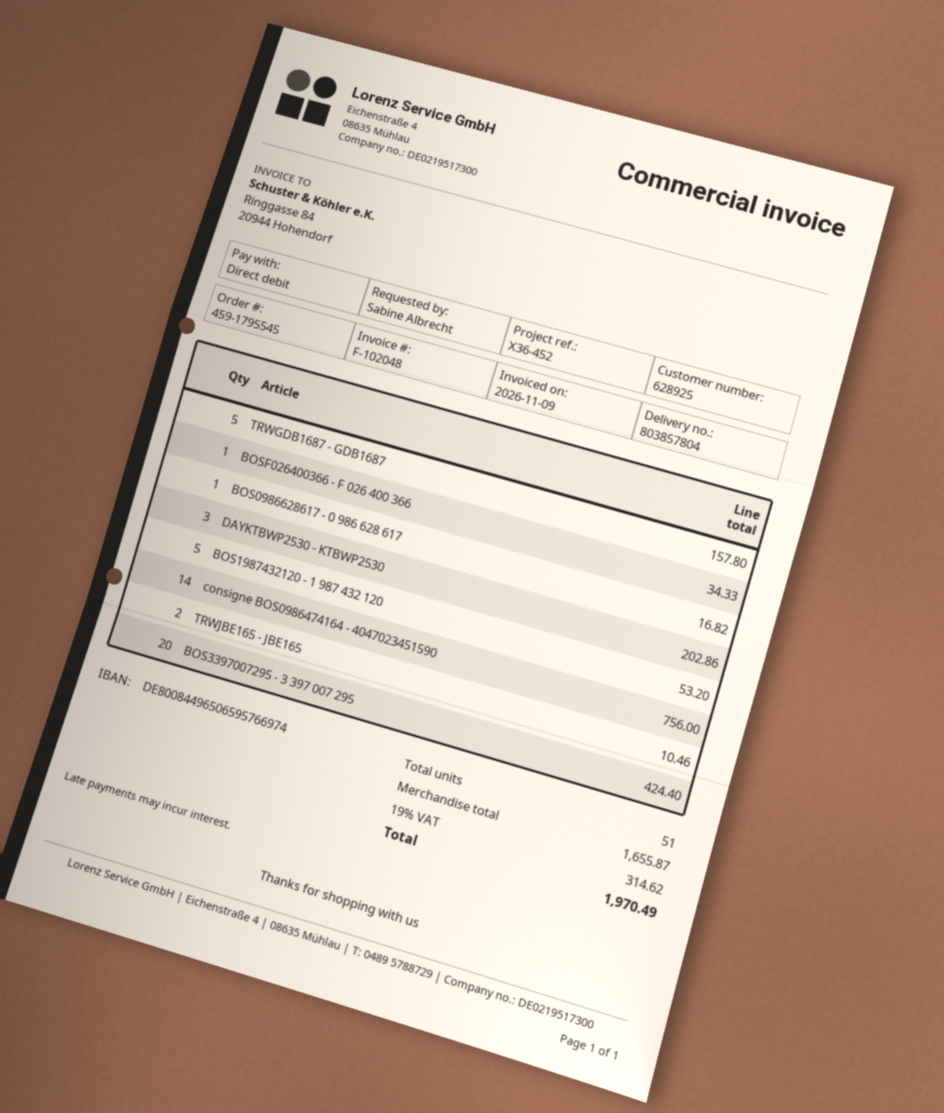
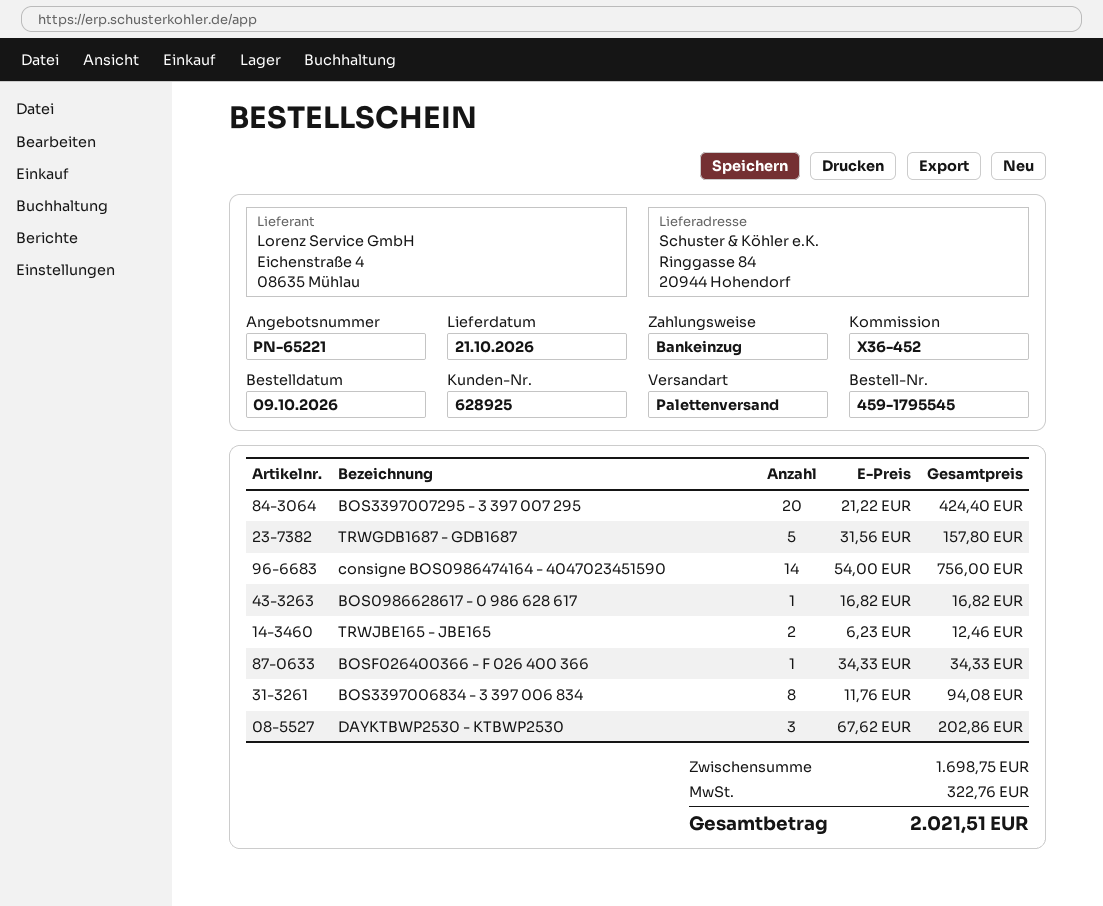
BOS1987432120 - 1 987 432 120: 5 for 53.20 -> none
TRWJBE165 - JBE165: 2 for 10.46 -> 2 for 12.46
BOS3397006834 - 3 397 006 834: none -> 8 for 94.08
subtotal: 1655.87 -> 1698.75
tax: 314.62 -> 322.76
total: 1970.49 -> 2021.51

